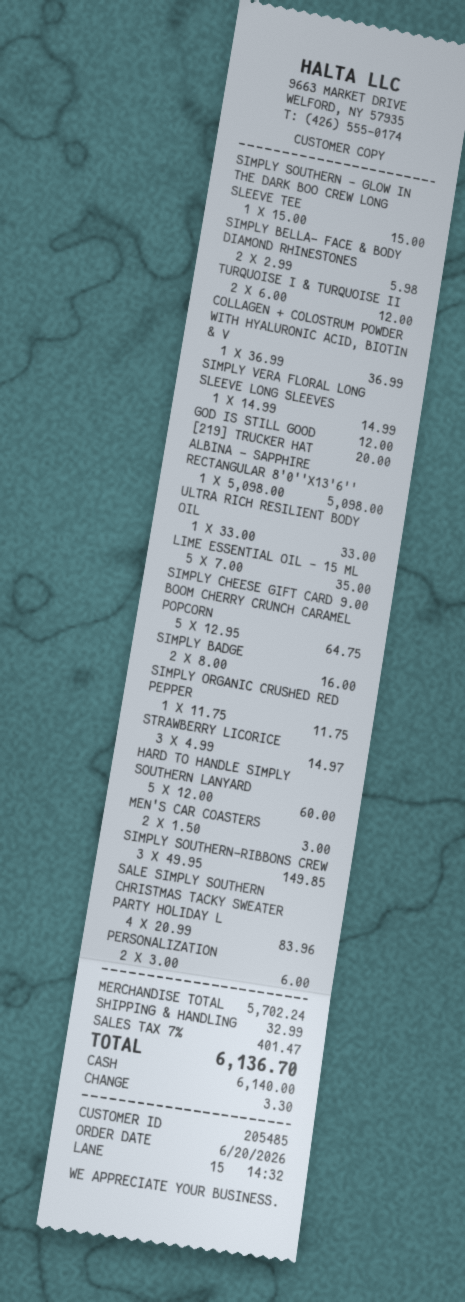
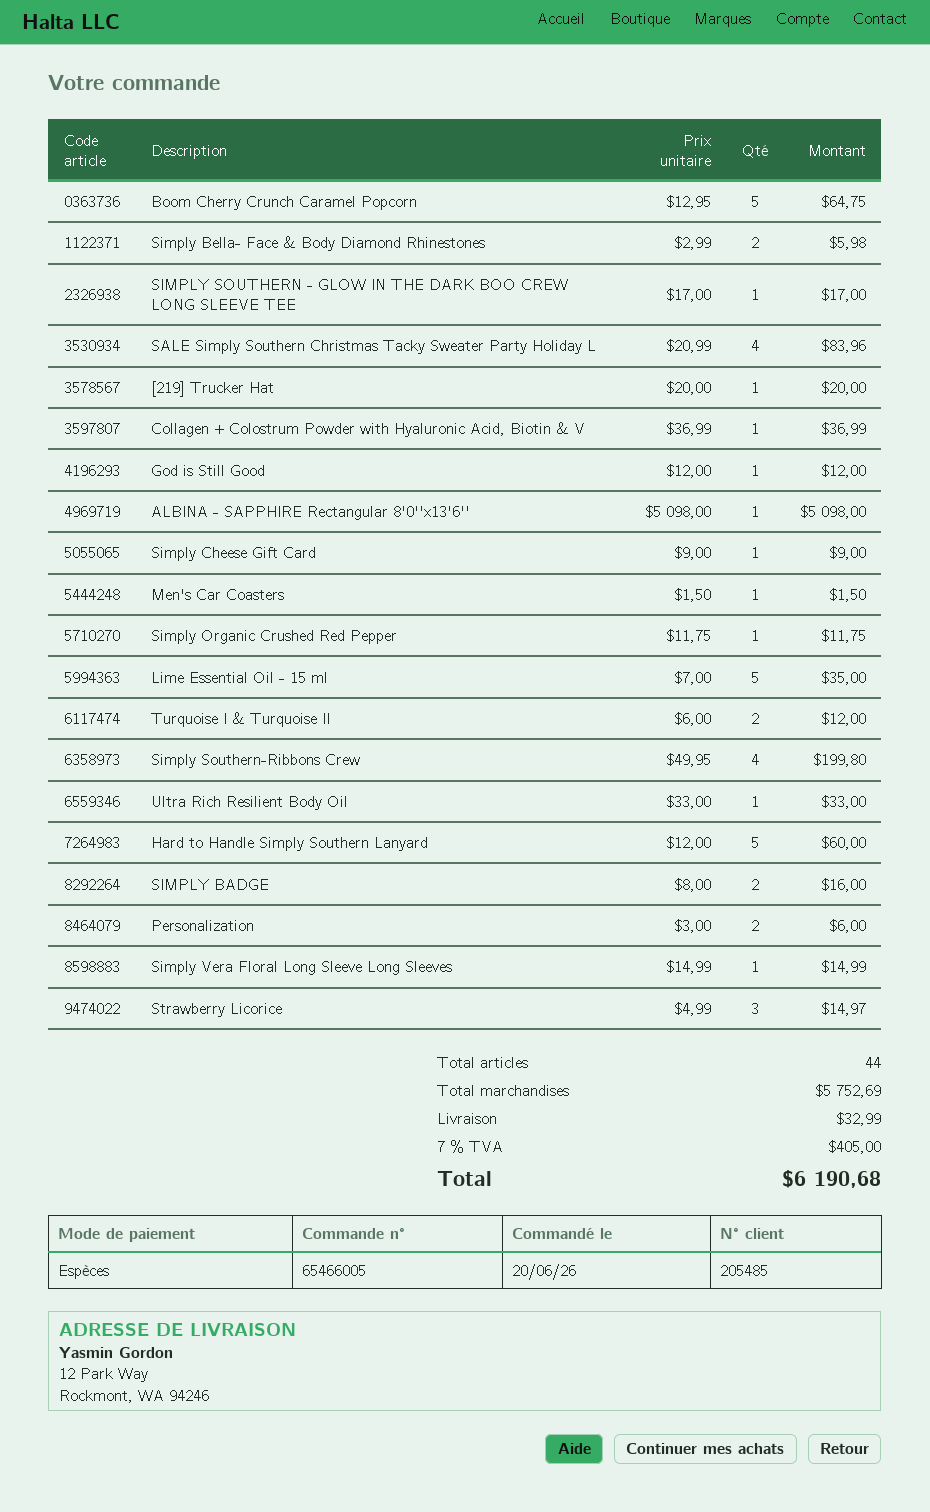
SIMPLY SOUTHERN - GLOW IN THE DARK BOO CREW LONG SLEEVE TEE: 1 x 15.00 = 15.00 -> 1 x 17.00 = 17.00
MEN'S CAR COASTERS: 2 x 1.50 = 3.00 -> 1 x 1.50 = 1.50
SIMPLY SOUTHERN-RIBBONS CREW: 3 x 49.95 = 149.85 -> 4 x 49.95 = 199.80
subtotal: 5702.24 -> 5752.69
tax: 7% = 401.47 -> 7% = 405.00
total: 6136.70 -> 6190.68

